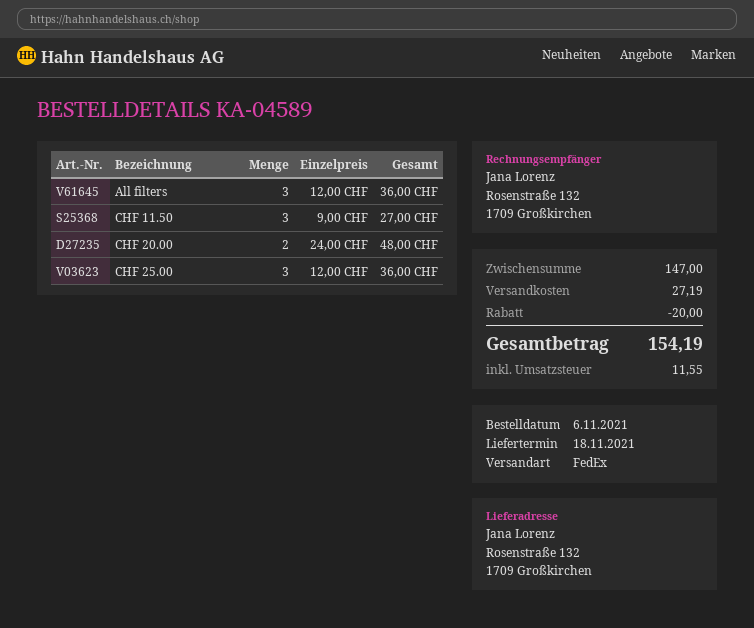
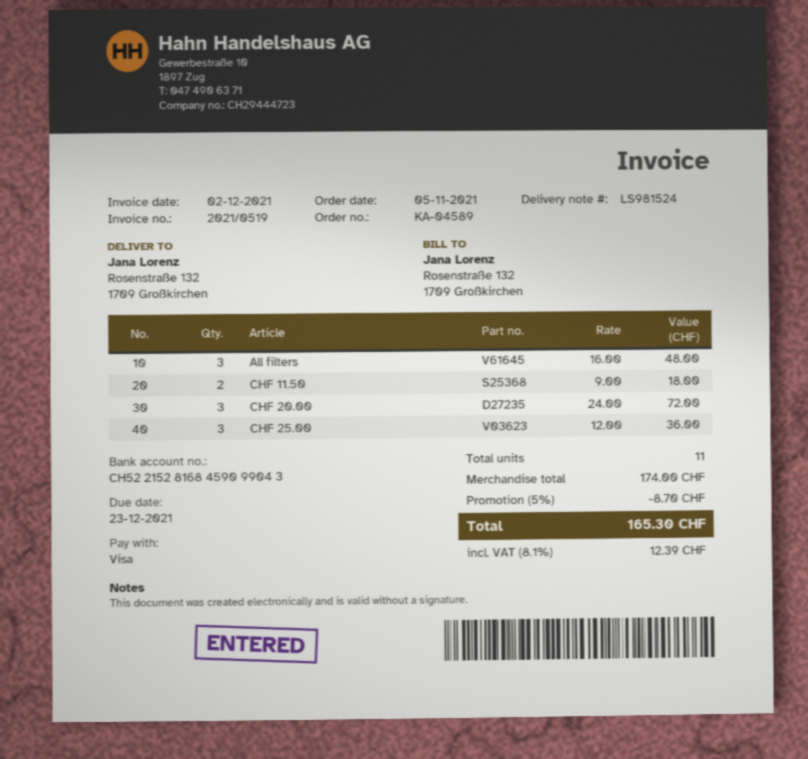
order date: 2021-11-06 -> 2021-11-05
All filters: 3 x 12.00 = 36.00 -> 3 x 16.00 = 48.00
CHF 11.50: 3 x 9.00 = 27.00 -> 2 x 9.00 = 18.00
CHF 20.00: 2 x 24.00 = 48.00 -> 3 x 24.00 = 72.00
subtotal: 147.00 -> 174.00
discount: 20.00 -> 8.70
shipping: 27.19 -> none
tax: 11.55 -> 12.39
total: 154.19 -> 165.30

